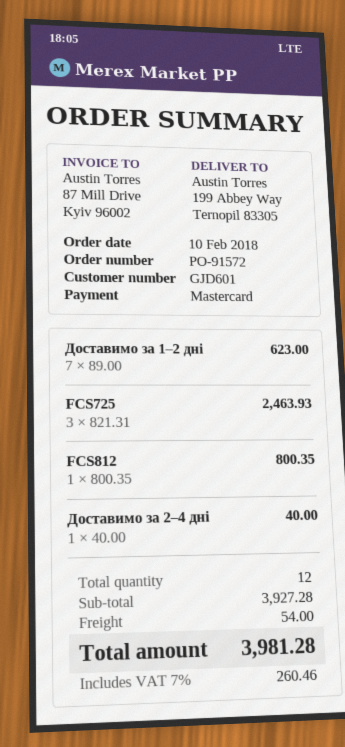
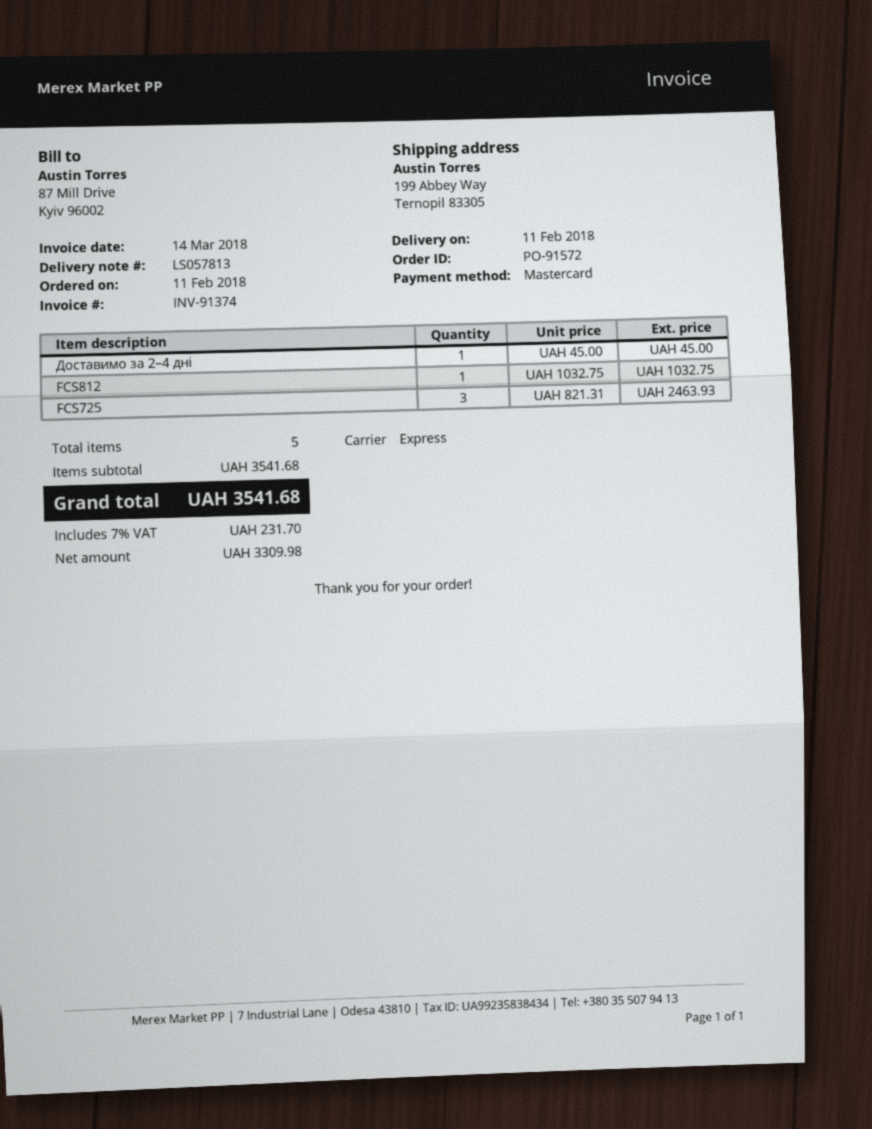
order date: 2018-02-10 -> 2018-02-11
Доставимо за 1–2 дні: 7 x 89.00 = 623.00 -> none
FCS812: 1 x 800.35 = 800.35 -> 1 x 1032.75 = 1032.75
Доставимо за 2–4 дні: 1 x 40.00 = 40.00 -> 1 x 45.00 = 45.00
total quantity: 12 -> 5
subtotal: 3927.28 -> 3541.68
shipping: 54.00 -> none
tax: 7% = 260.46 -> 7% = 231.70
total: 3981.28 -> 3541.68

